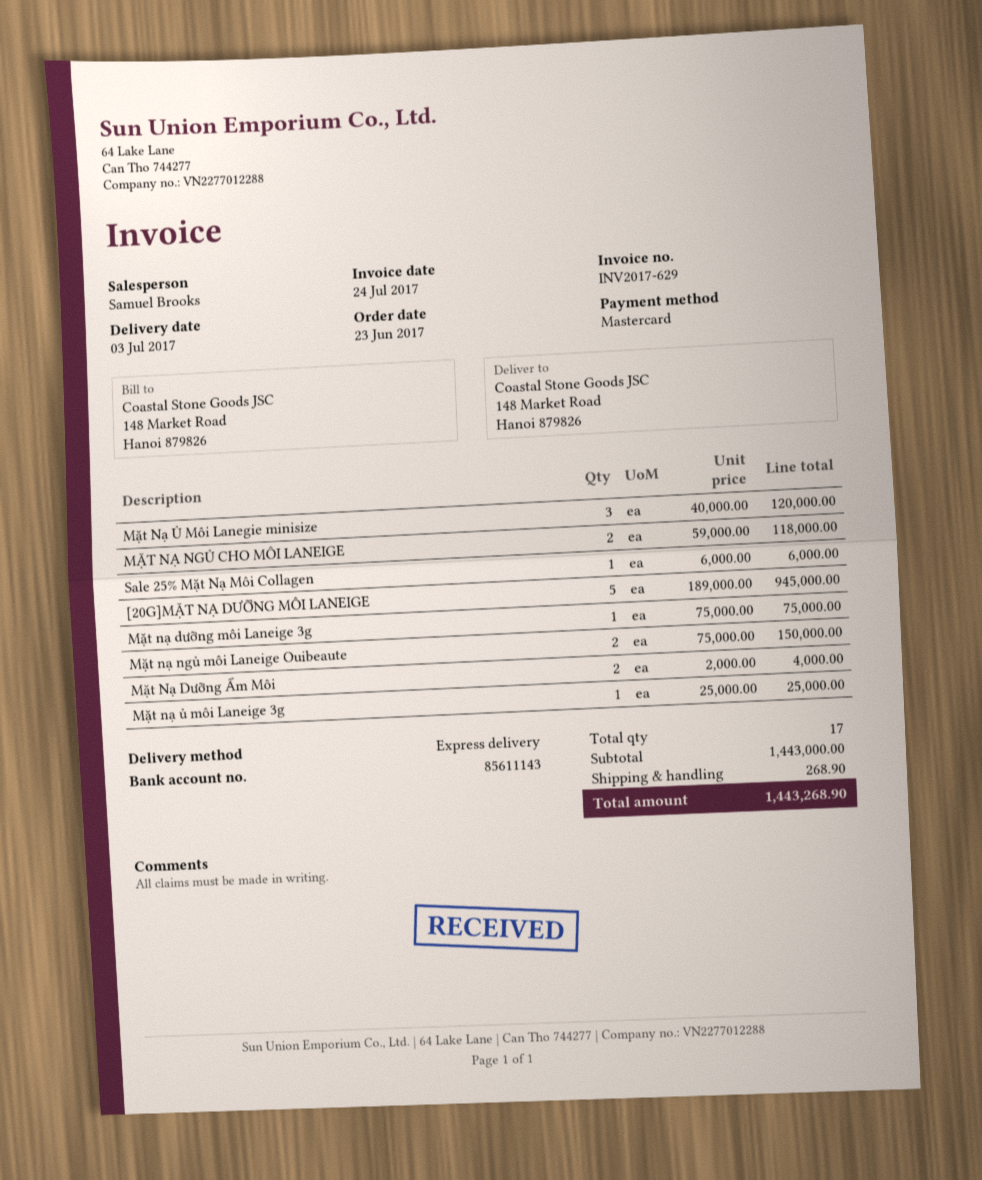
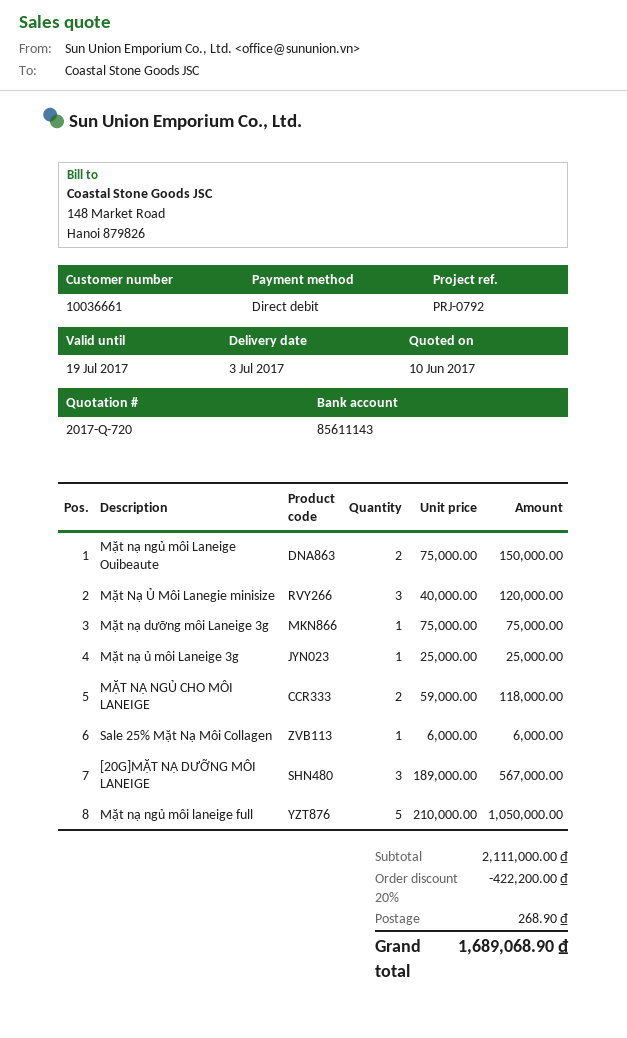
payment method: Mastercard -> direct debit
[20G]MẶT NẠ DƯỠNG MÔI LANEIGE: 5 x 189000.00 = 945000.00 -> 3 x 189000.00 = 567000.00
Mặt Nạ Dưỡng Ẩm Môi: 2 x 2000.00 = 4000.00 -> none
Mặt nạ ngủ môi laneige full: none -> 5 x 210000.00 = 1050000.00
subtotal: 1443000.00 -> 2111000.00
discount: none -> 20% = 422200.00
total: 1443268.90 -> 1689068.90

